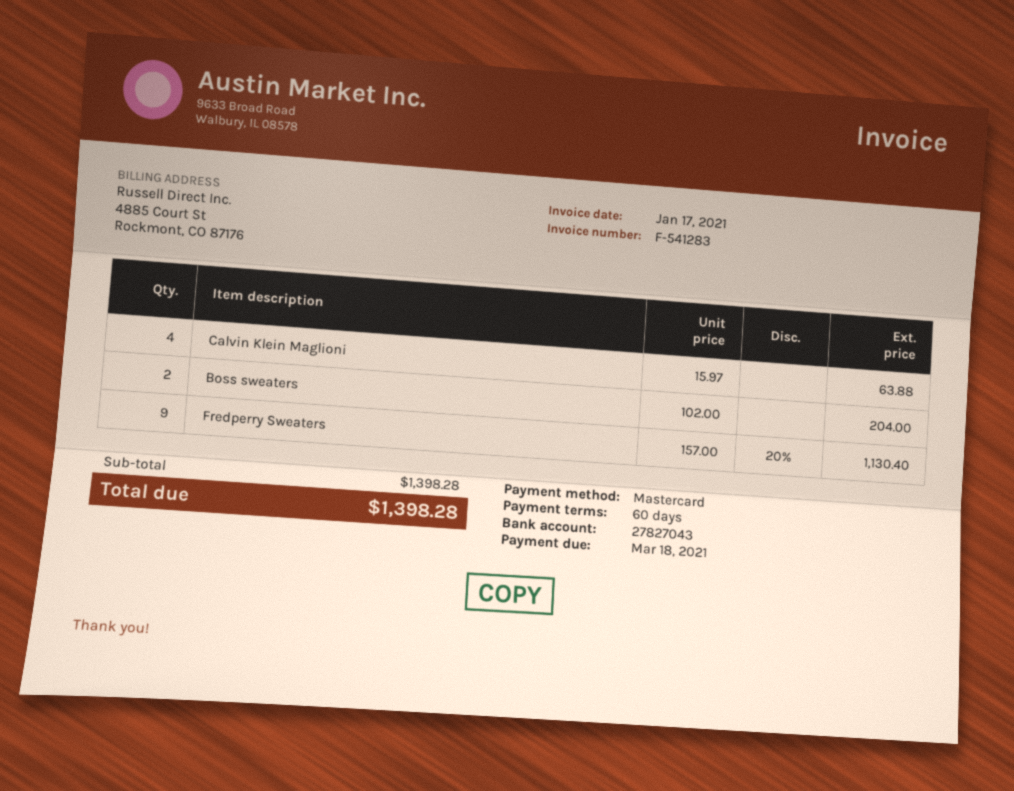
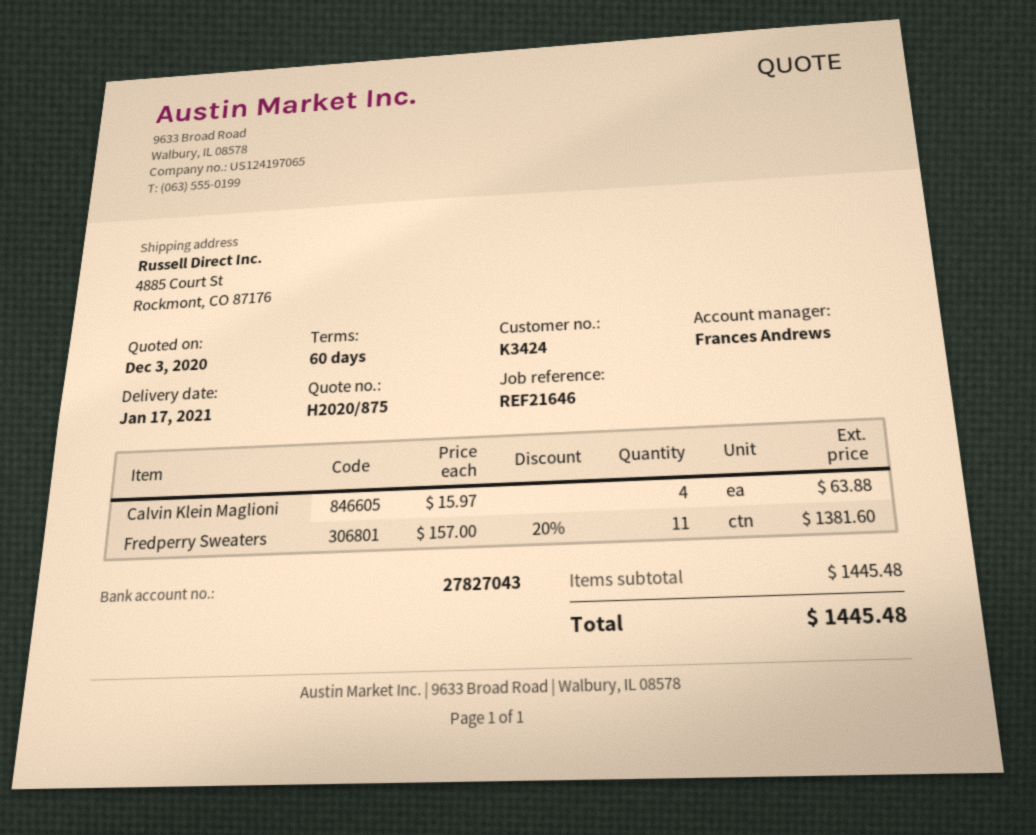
Boss sweaters: 2 x 102.00 = 204.00 -> none
Fredperry Sweaters: 9 x 157.00 - 20% = 1130.40 -> 11 x 157.00 - 20% = 1381.60
subtotal: 1398.28 -> 1445.48
total: 1398.28 -> 1445.48

